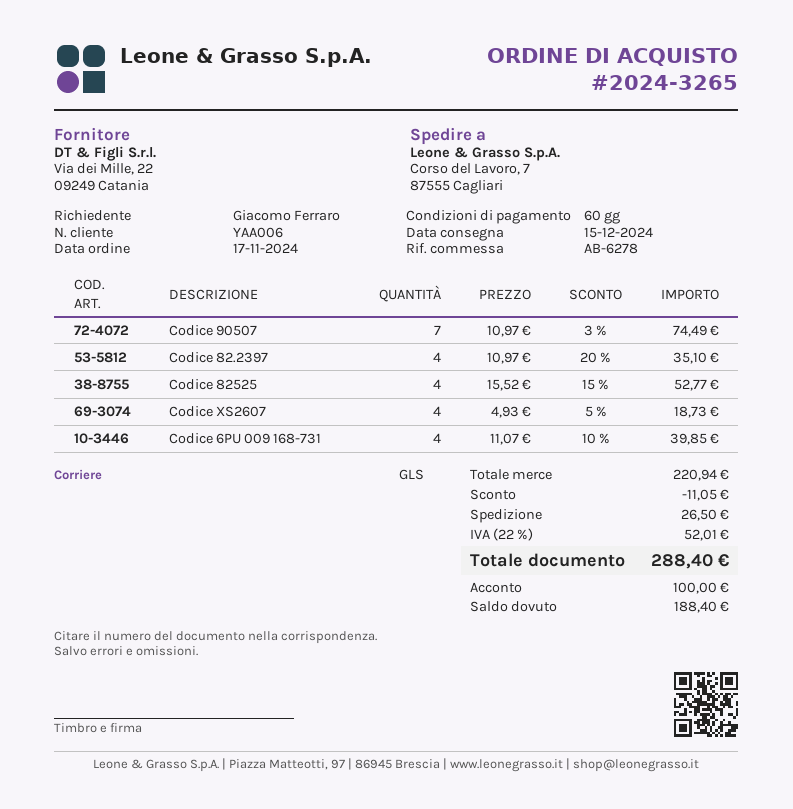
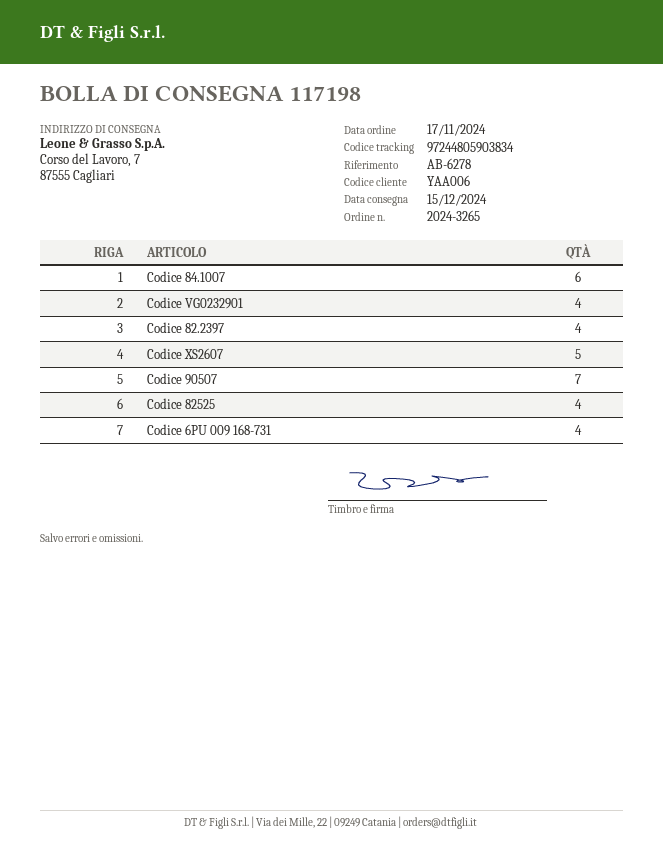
Codice XS2607: 4 -> 5
Codice 84.1007: none -> 6
Codice VG0232901: none -> 4

